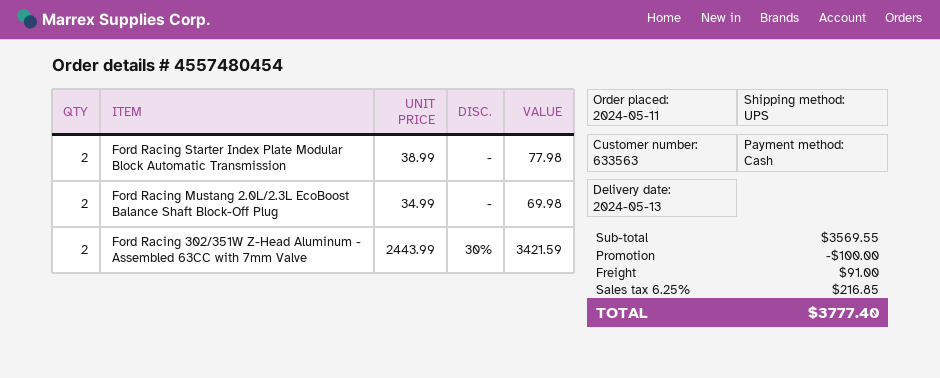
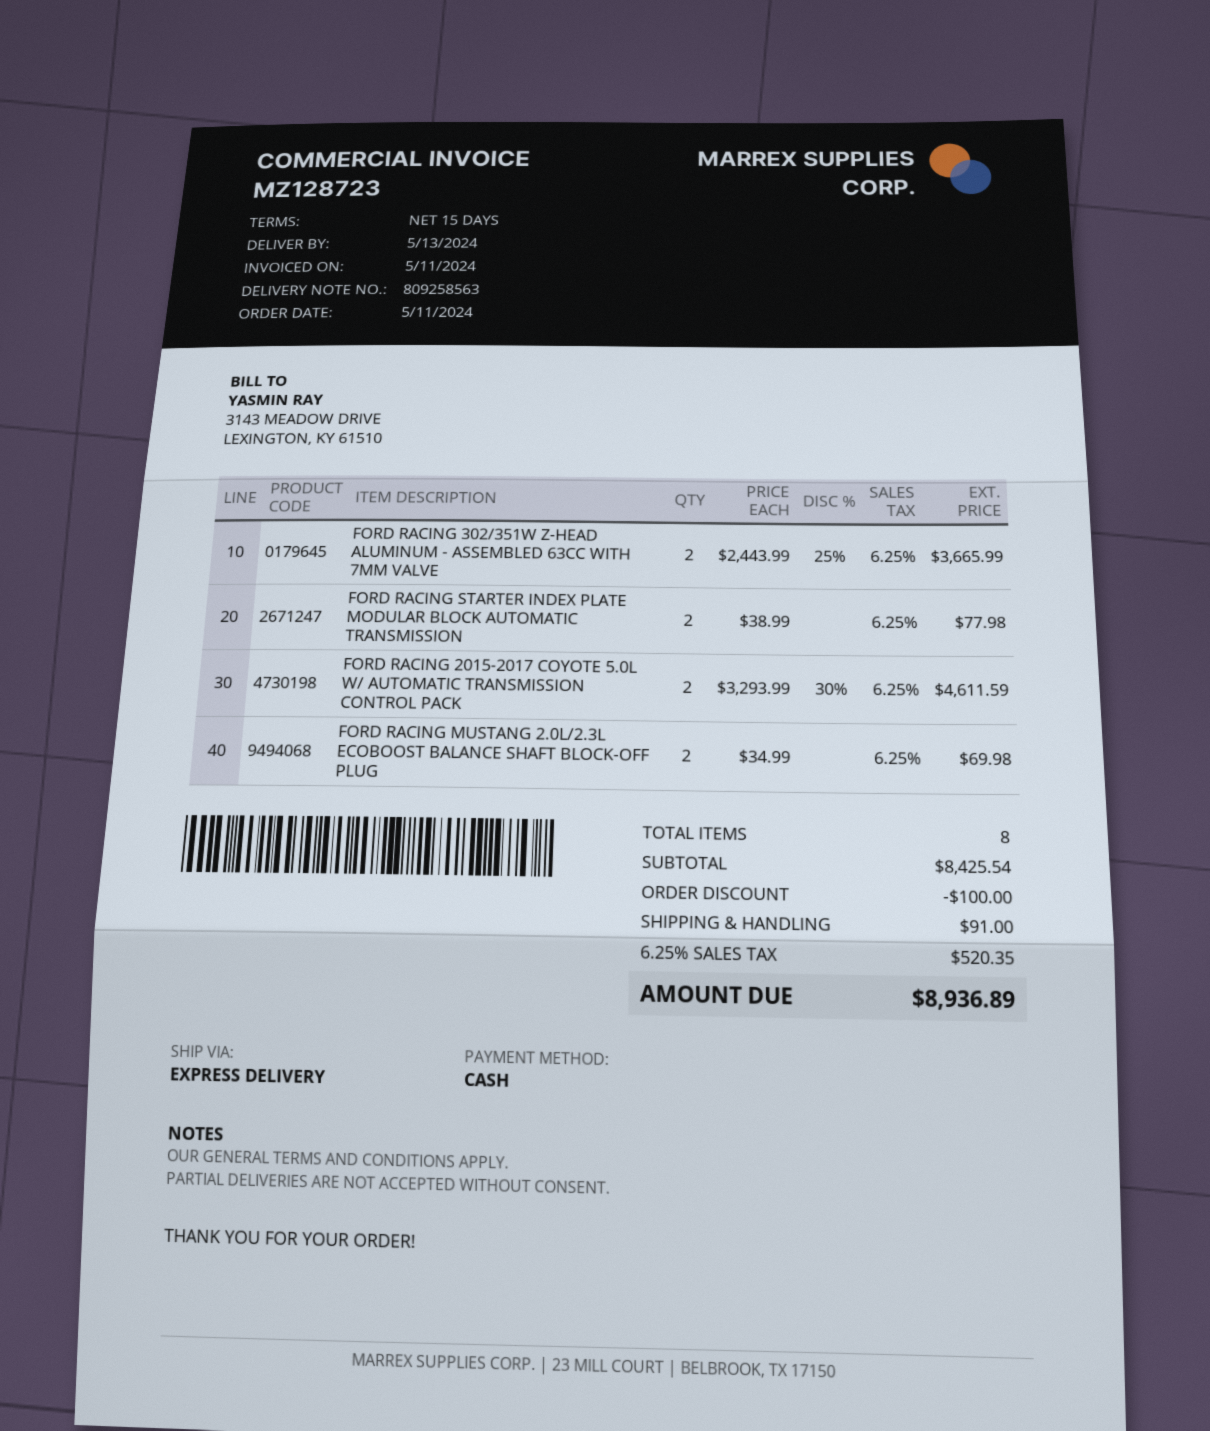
shipping method: UPS -> express
Ford Racing 302/351W Z-Head Aluminum - Assembled 63CC with 7mm Valve: 2 x 2443.99 - 30% = 3421.59 -> 2 x 2443.99 - 25% = 3665.99
FORD RACING 2015-2017 COYOTE 5.0L W/ AUTOMATIC TRANSMISSION CONTROL PACK: none -> 2 x 3293.99 - 30% = 4611.59
subtotal: 3569.55 -> 8425.54
tax: 6.25% = 216.85 -> 6.25% = 520.35
total: 3777.40 -> 8936.89

